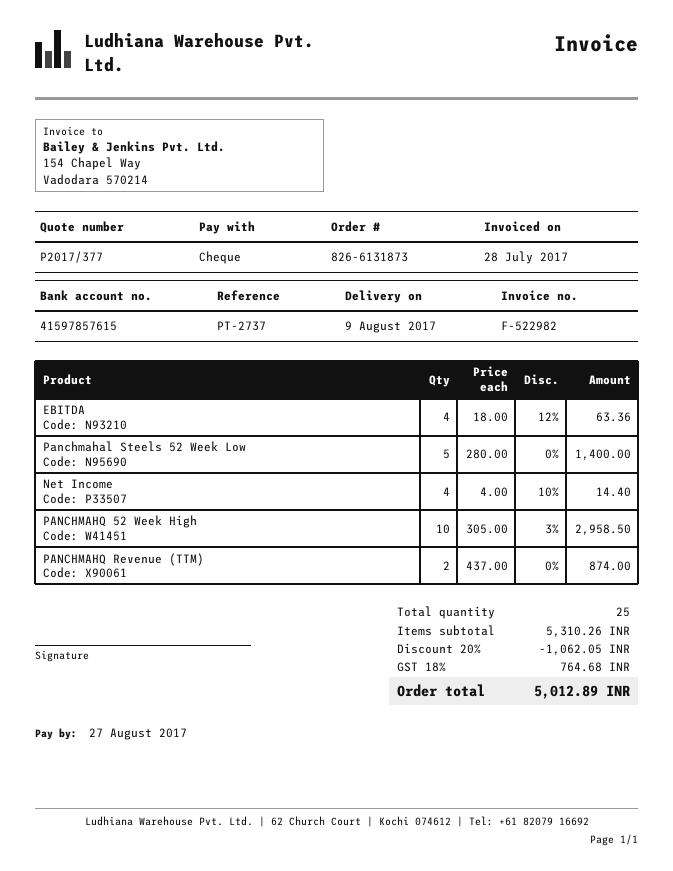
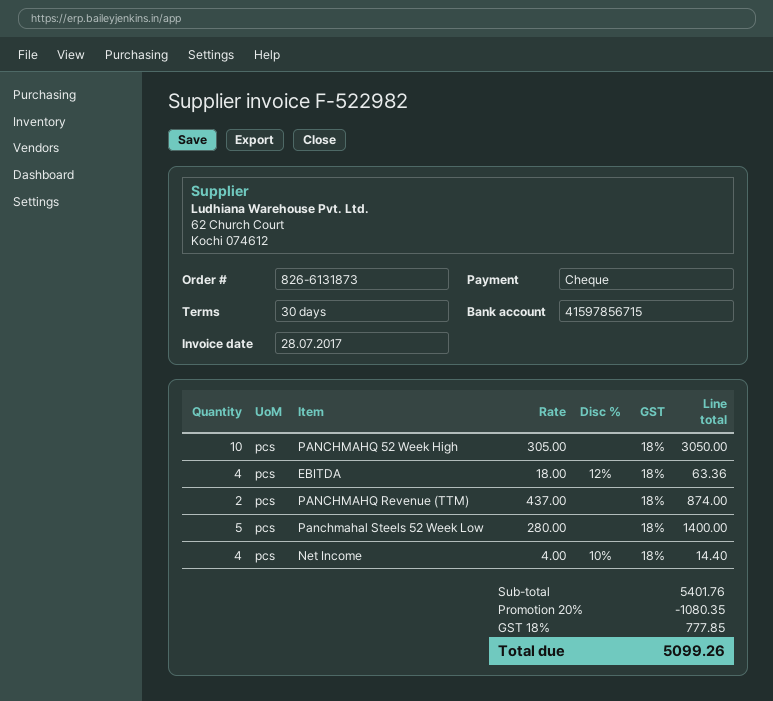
bank account: 41597857615 -> 41597856715
PANCHMAHQ 52 Week High: 10 x 305.00 - 3% = 2958.50 -> 10 x 305.00 = 3050.00
subtotal: 5310.26 -> 5401.76
discount: 20% = 1062.05 -> 20% = 1080.35
tax: 18% = 764.68 -> 18% = 777.85
total: 5012.89 -> 5099.26

